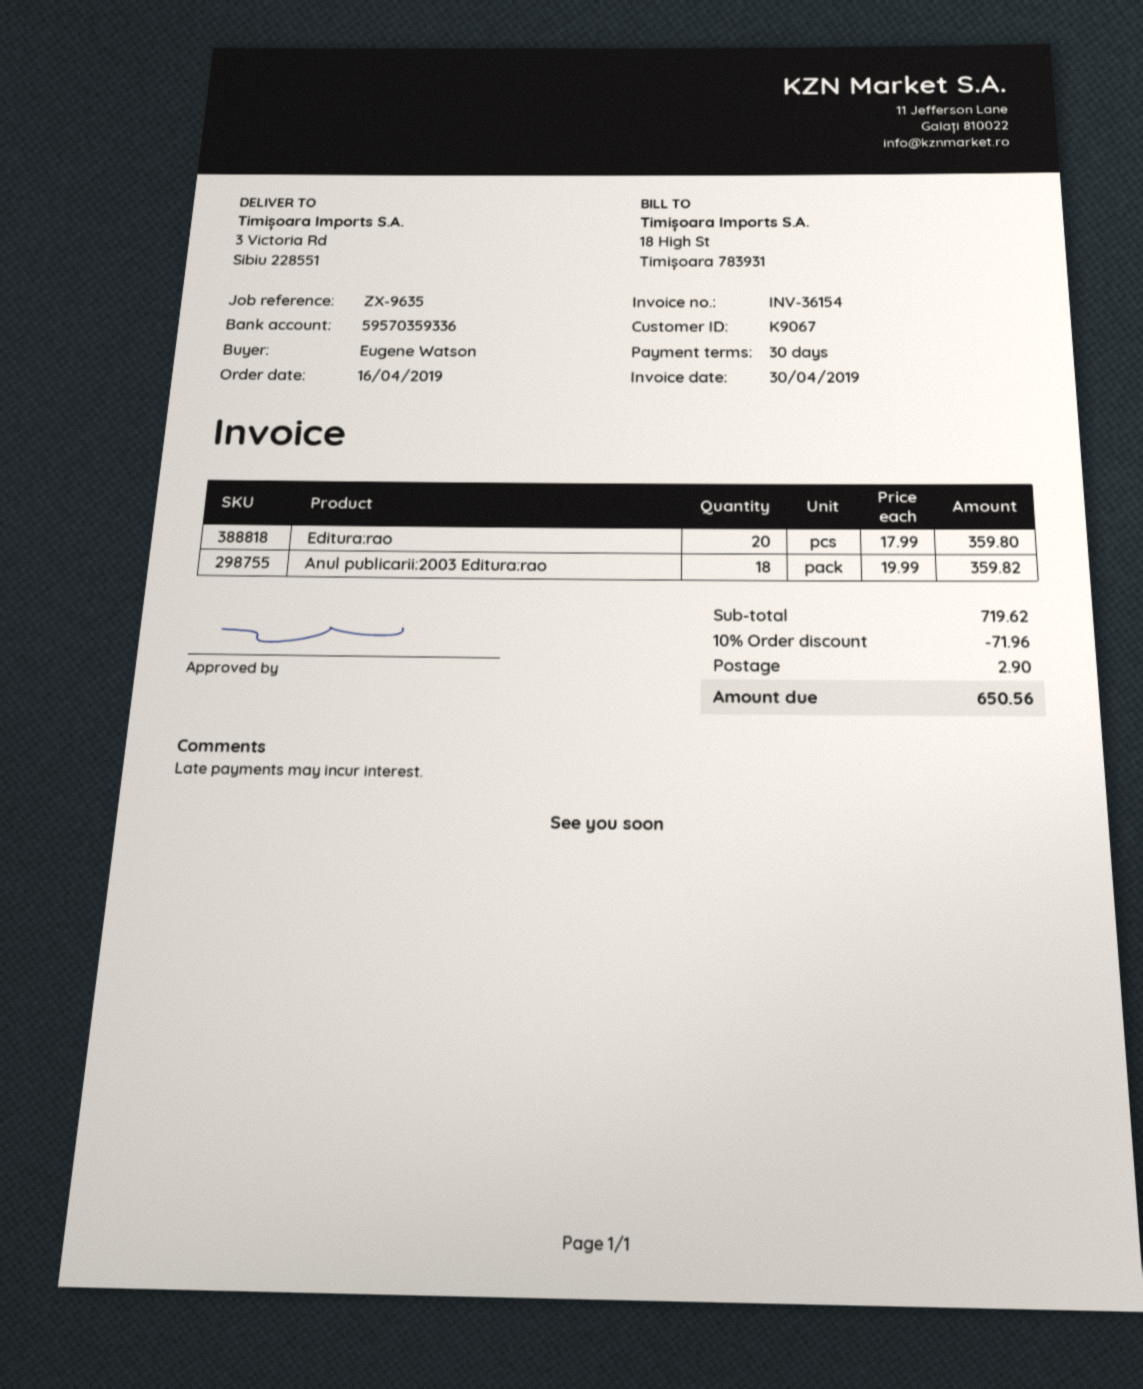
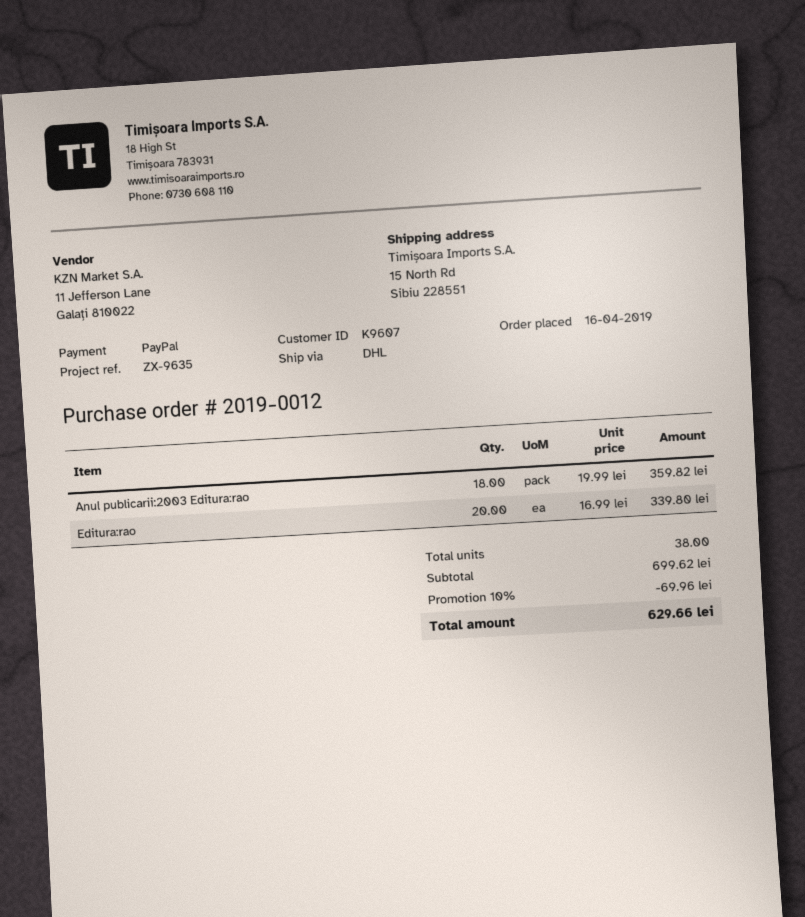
customer number: K9067 -> K9607
ship to: 3 Victoria Rd, Sibiu 228551 -> 15 North Rd, Sibiu 228551
Editura:rao: 20 x 17.99 = 359.80 -> 20 x 16.99 = 339.80
subtotal: 719.62 -> 699.62
discount: 10% = 71.96 -> 10% = 69.96
shipping: 2.90 -> none
total: 650.56 -> 629.66

